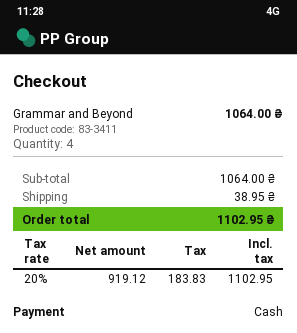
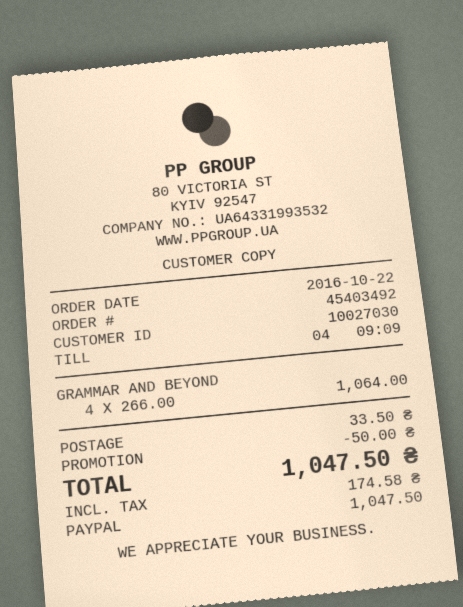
payment method: cash -> PayPal
discount: none -> 50.00
shipping: 38.95 -> 33.50
tax: 183.83 -> 174.58
total: 1102.95 -> 1047.50

